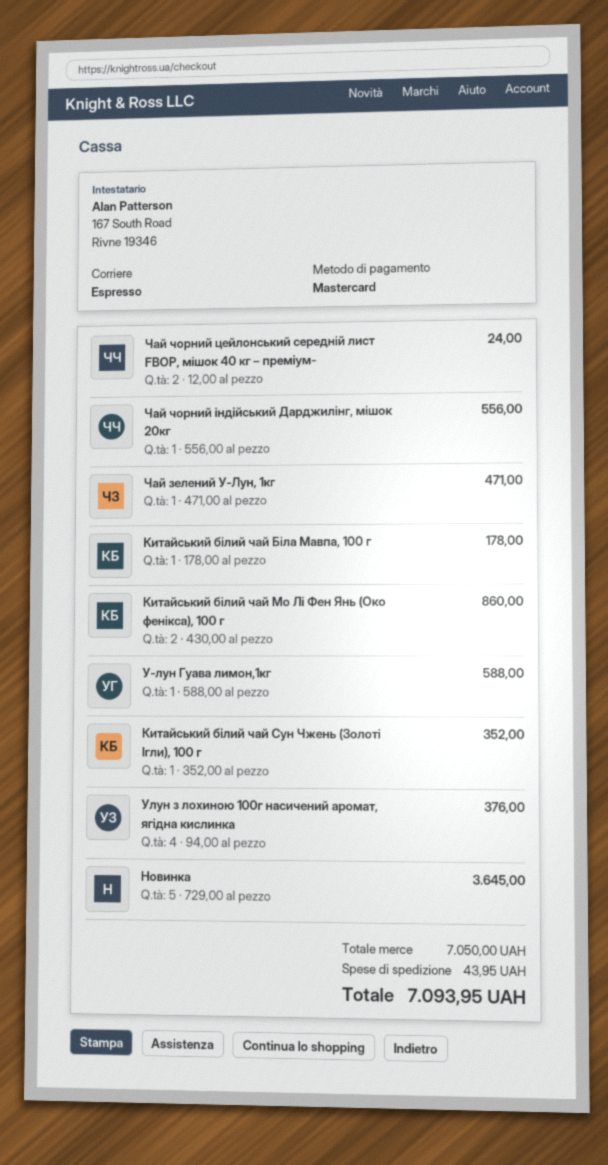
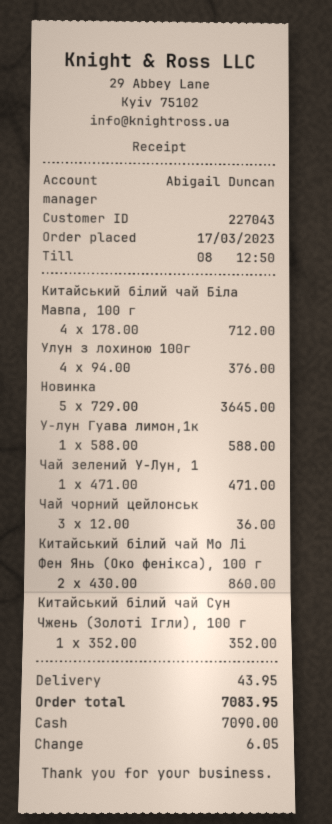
payment method: Mastercard -> cash
Чай чорний цейлонський середній лист FBOP, мішок 40 кг – преміум-: 2 x 12.00 = 24.00 -> 3 x 12.00 = 36.00
Чай чорний індійський Дарджилінг, мішок 20кг: 1 x 556.00 = 556.00 -> none
Китайський білий чай Біла Мавпа, 100 г: 1 x 178.00 = 178.00 -> 4 x 178.00 = 712.00
total: 7093.95 -> 7083.95

